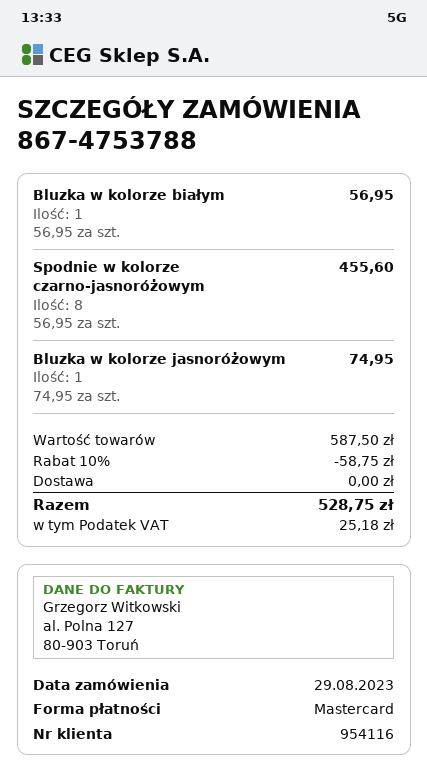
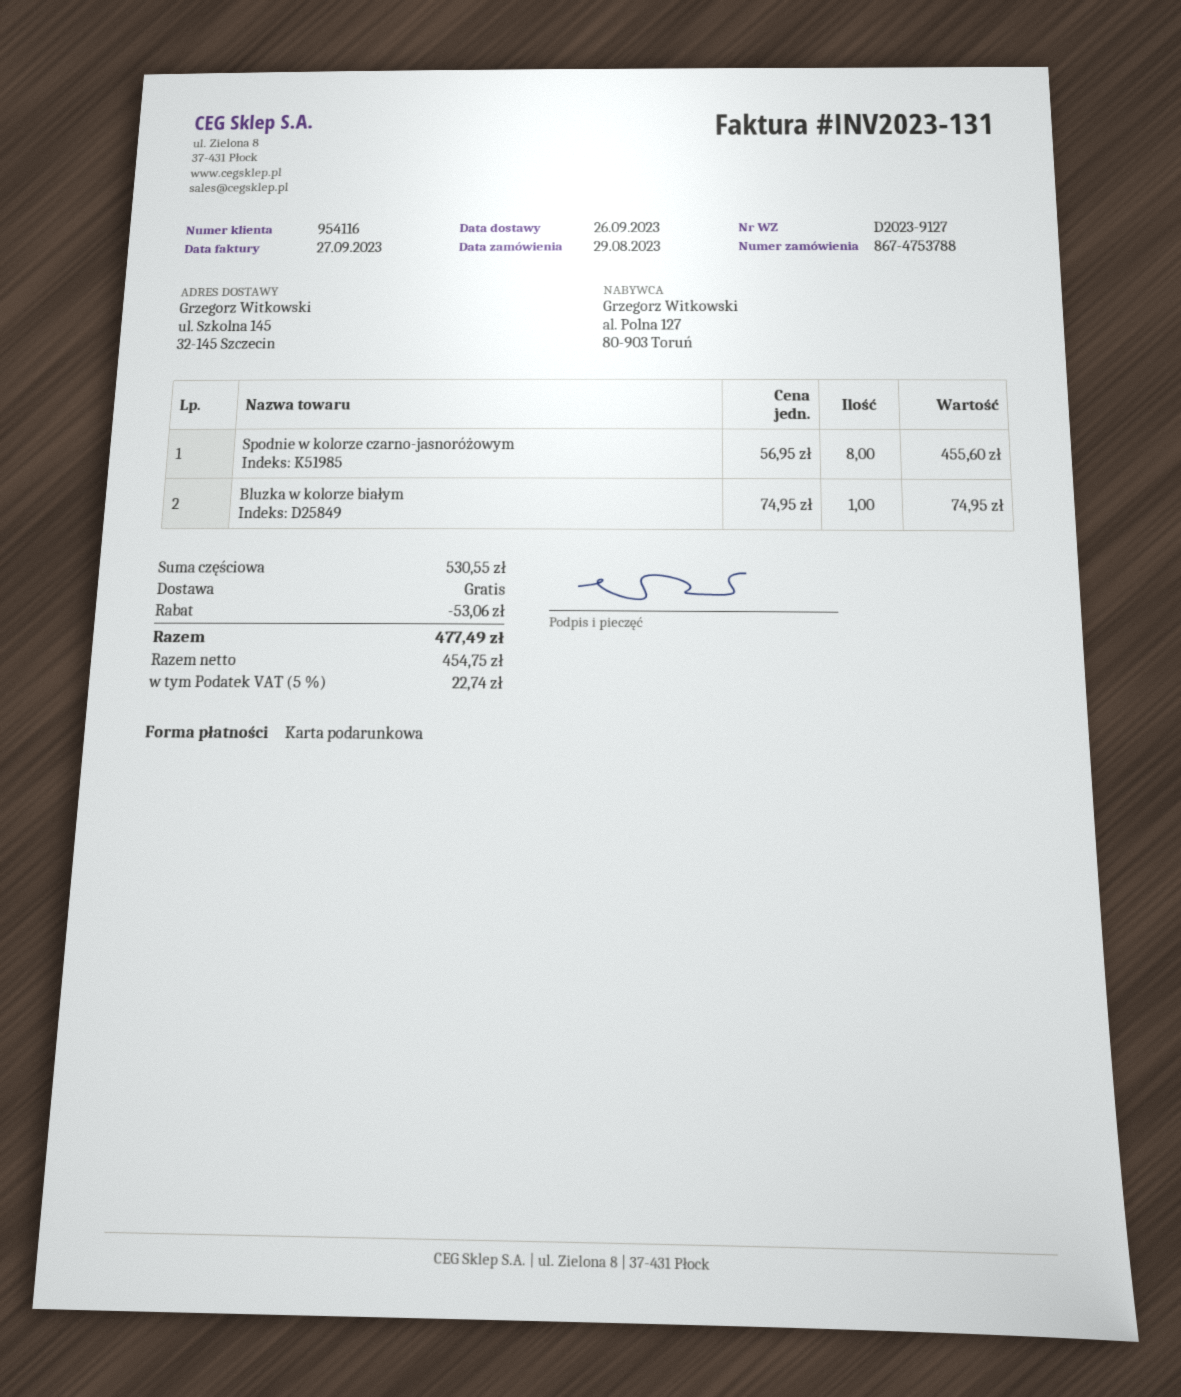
payment method: Mastercard -> gift card
Bluzka w kolorze białym: 1 x 56.95 = 56.95 -> 1 x 74.95 = 74.95
Bluzka w kolorze jasnoróżowym: 1 x 74.95 = 74.95 -> none
subtotal: 587.50 -> 530.55
discount: 58.75 -> 53.06
tax: 25.18 -> 22.74
total: 528.75 -> 477.49

